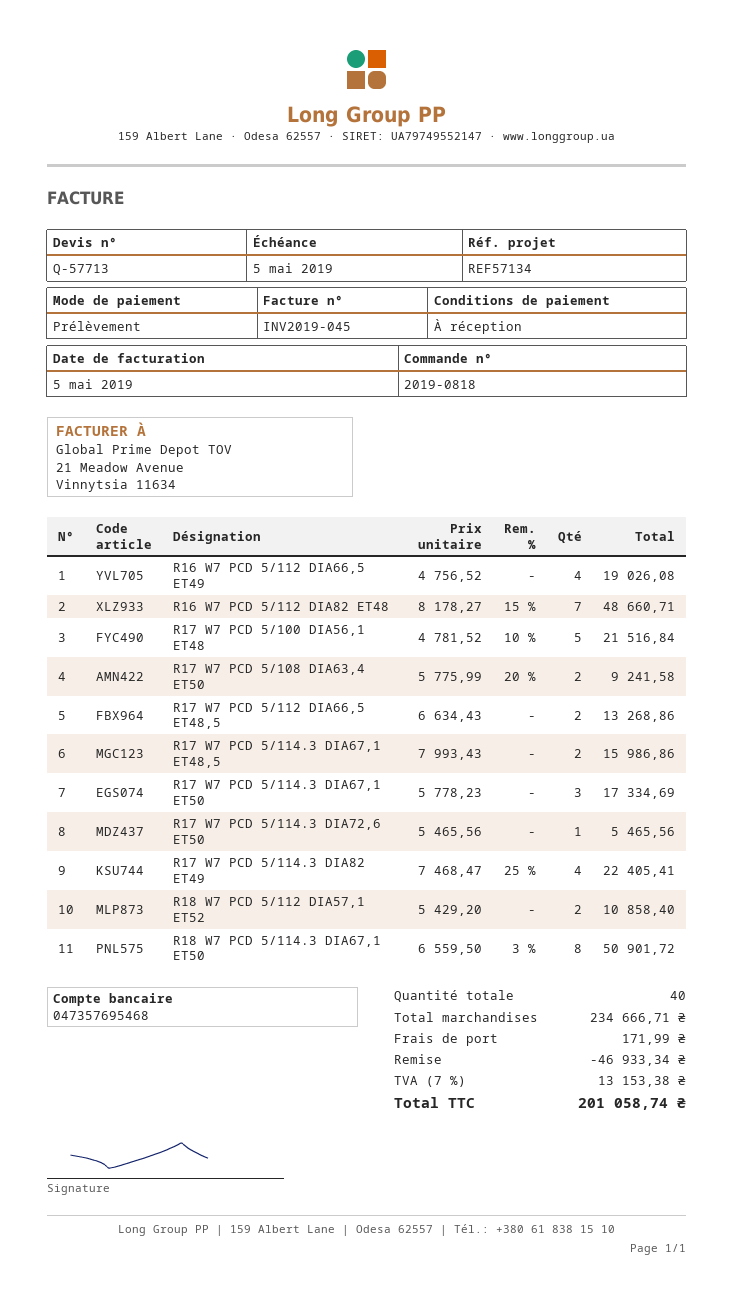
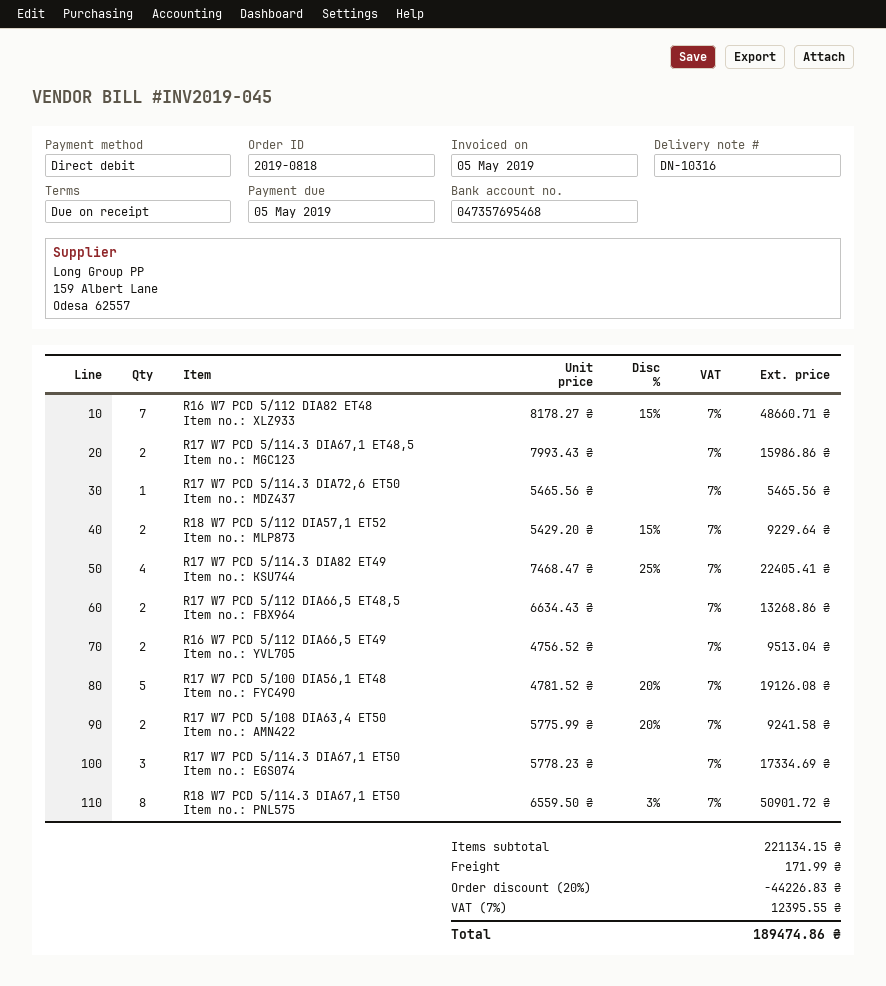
R16 W7 PCD 5/112 DIA66,5 ET49: 4 x 4756.52 = 19026.08 -> 2 x 4756.52 = 9513.04
R17 W7 PCD 5/100 DIA56,1 ET48: 5 x 4781.52 - 10% = 21516.84 -> 5 x 4781.52 - 20% = 19126.08
R18 W7 PCD 5/112 DIA57,1 ET52: 2 x 5429.20 = 10858.40 -> 2 x 5429.20 - 15% = 9229.64
subtotal: 234666.71 -> 221134.15
discount: 46933.34 -> 44226.83
tax: 7% = 13153.38 -> 7% = 12395.55
total: 201058.74 -> 189474.86

